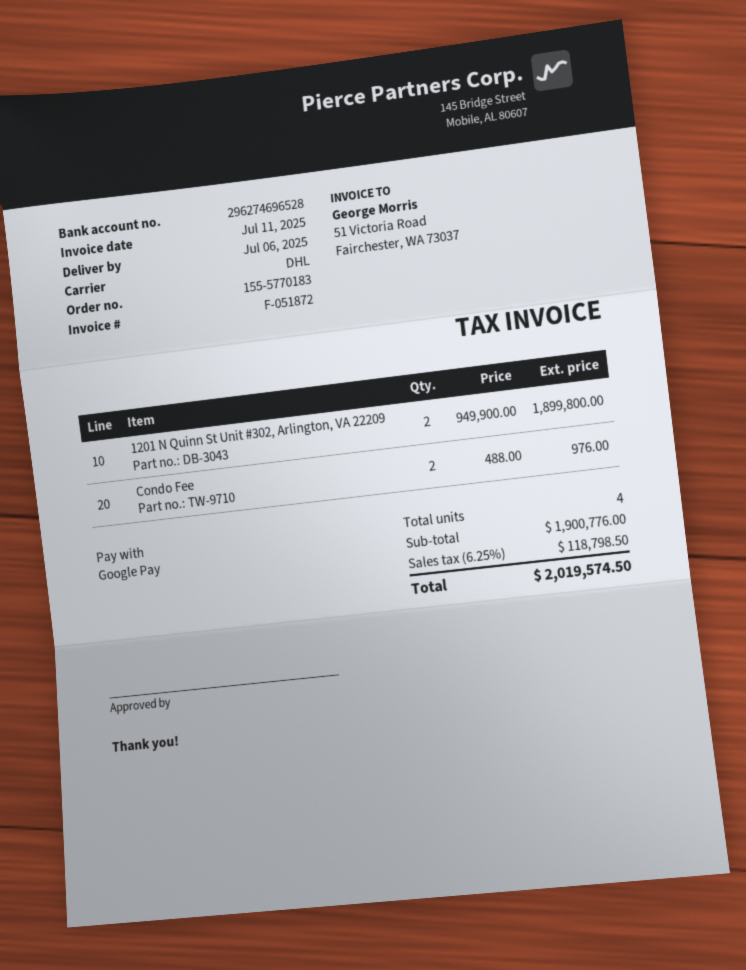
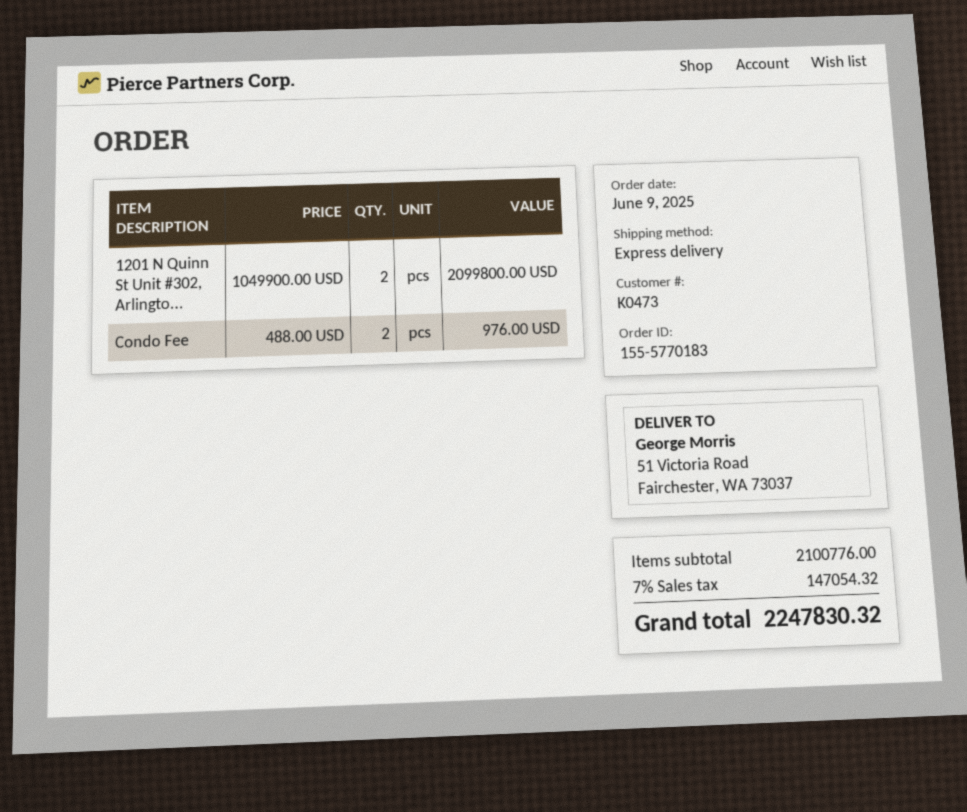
shipping method: DHL -> express
1201 N Quinn St Unit #302, Arlington, VA 22209: 2 x 949900.00 = 1899800.00 -> 2 x 1049900.00 = 2099800.00
subtotal: 1900776.00 -> 2100776.00
tax: 6.25% = 118798.50 -> 7% = 147054.32
total: 2019574.50 -> 2247830.32

